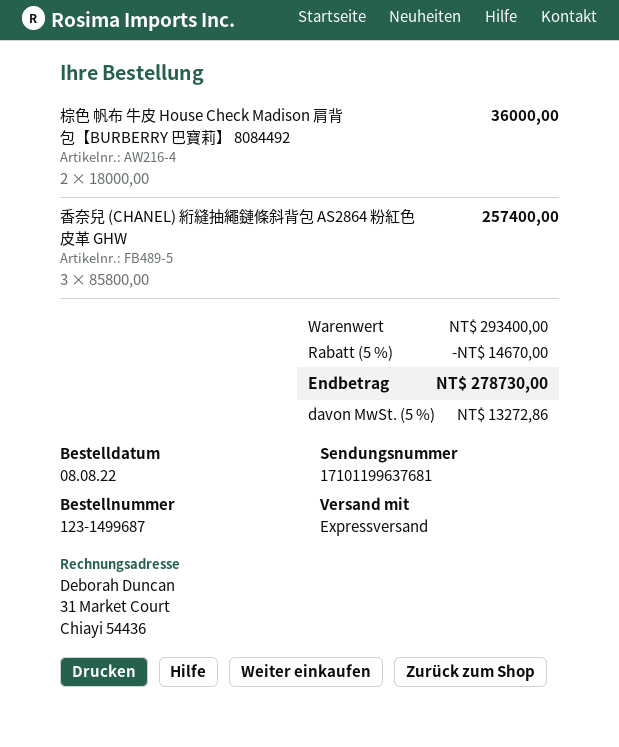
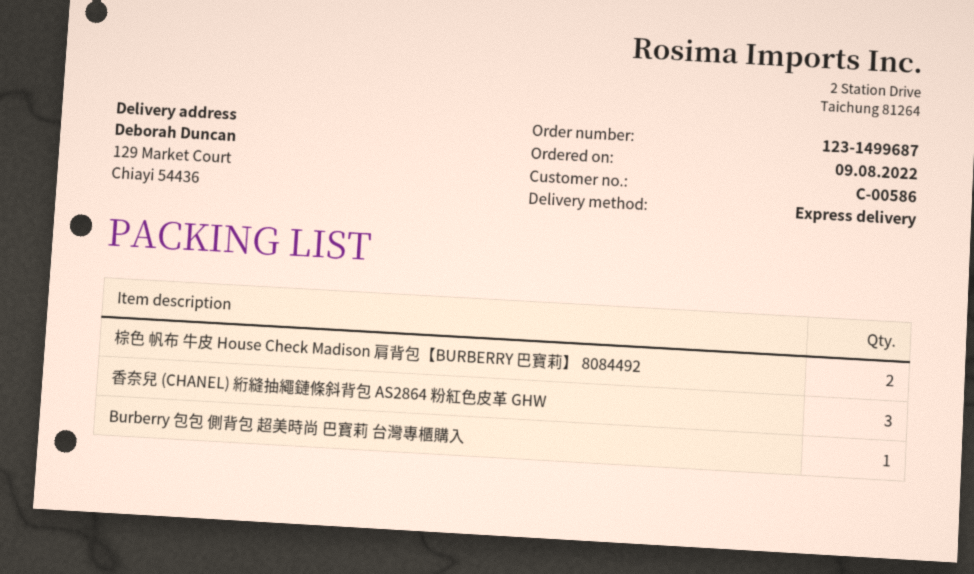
order date: 2022-08-08 -> 2022-08-09
Burberry 包包 側背包 超美時尚 巴寶莉 台灣專櫃購入: none -> 1

